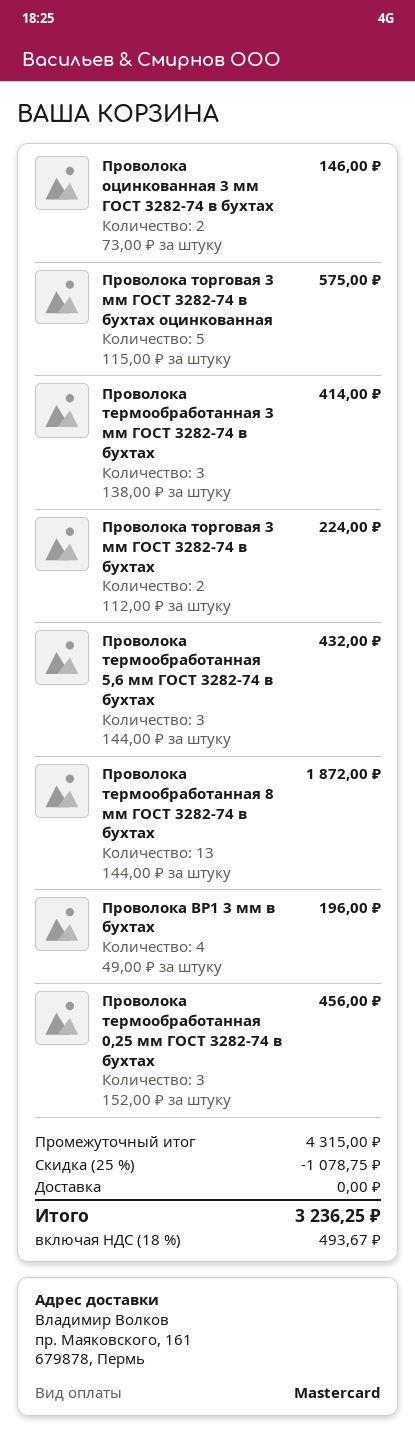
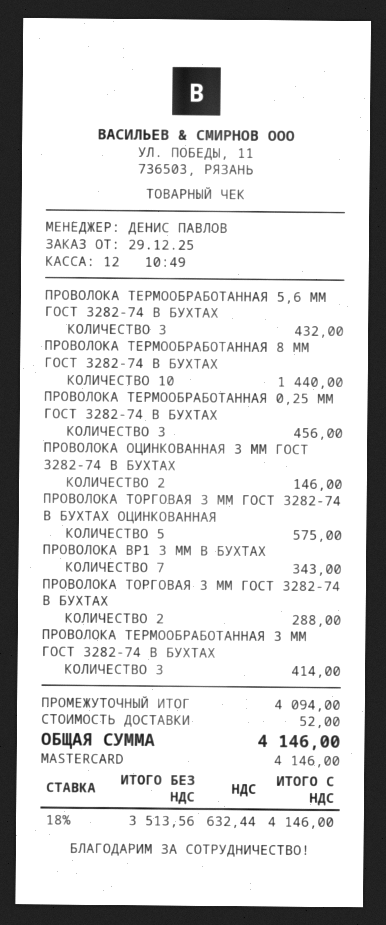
Проволока торговая 3 мм ГОСТ 3282-74 в бухтах: 2 for 224.00 -> 2 for 288.00
Проволока термообработанная 8 мм ГОСТ 3282-74 в бухтах: 13 for 1872.00 -> 10 for 1440.00
Проволока ВР1 3 мм в бухтах: 4 for 196.00 -> 7 for 343.00
subtotal: 4315.00 -> 4094.00
discount: 25% = 1078.75 -> none
shipping: 0.00 -> 52.00
tax: 18% = 493.67 -> 18% = 632.44
total: 3236.25 -> 4146.00

